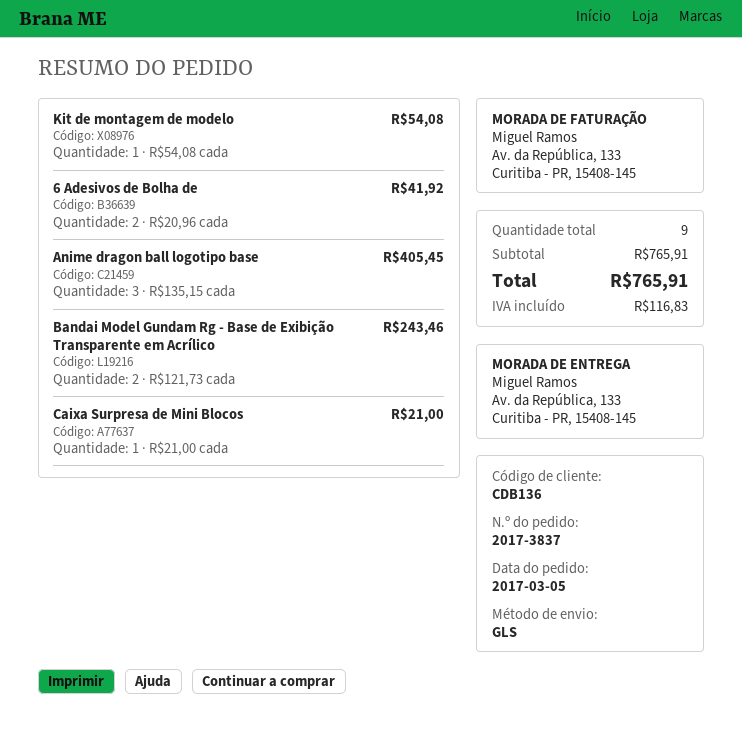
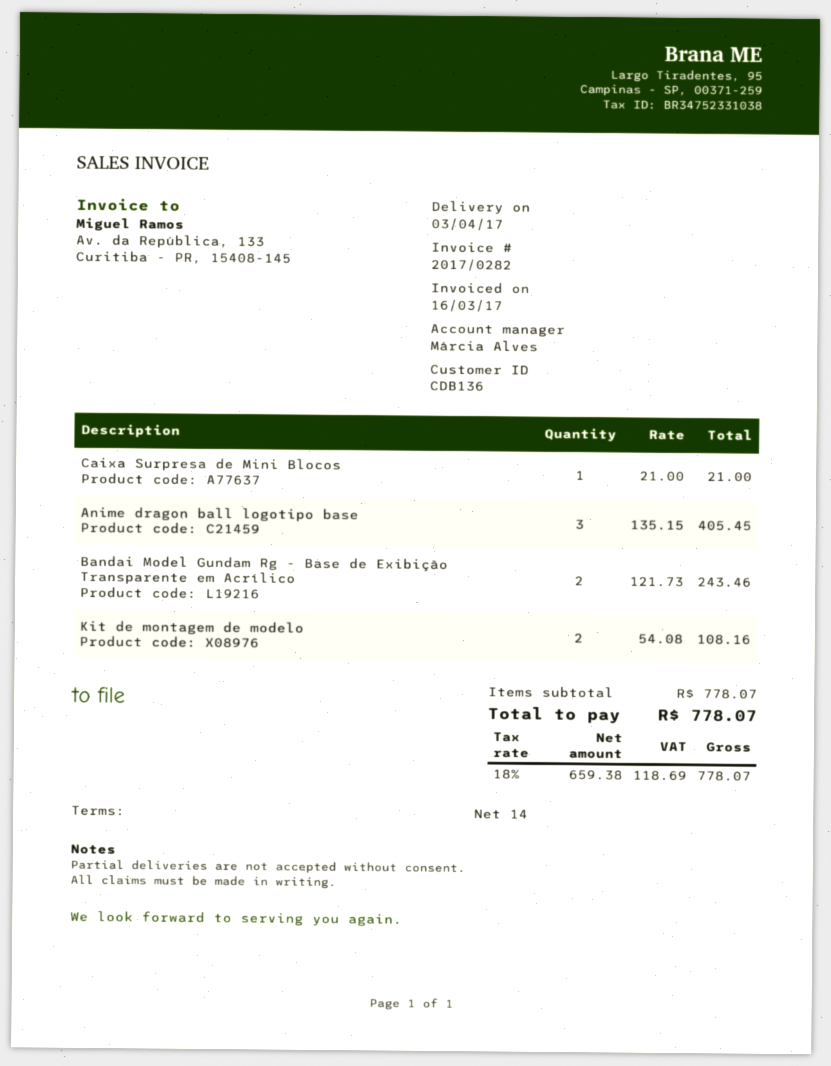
Kit de montagem de modelo: 1 x 54.08 = 54.08 -> 2 x 54.08 = 108.16
6 Adesivos de Bolha de: 2 x 20.96 = 41.92 -> none
subtotal: 765.91 -> 778.07
tax: 116.83 -> 118.69
total: 765.91 -> 778.07

